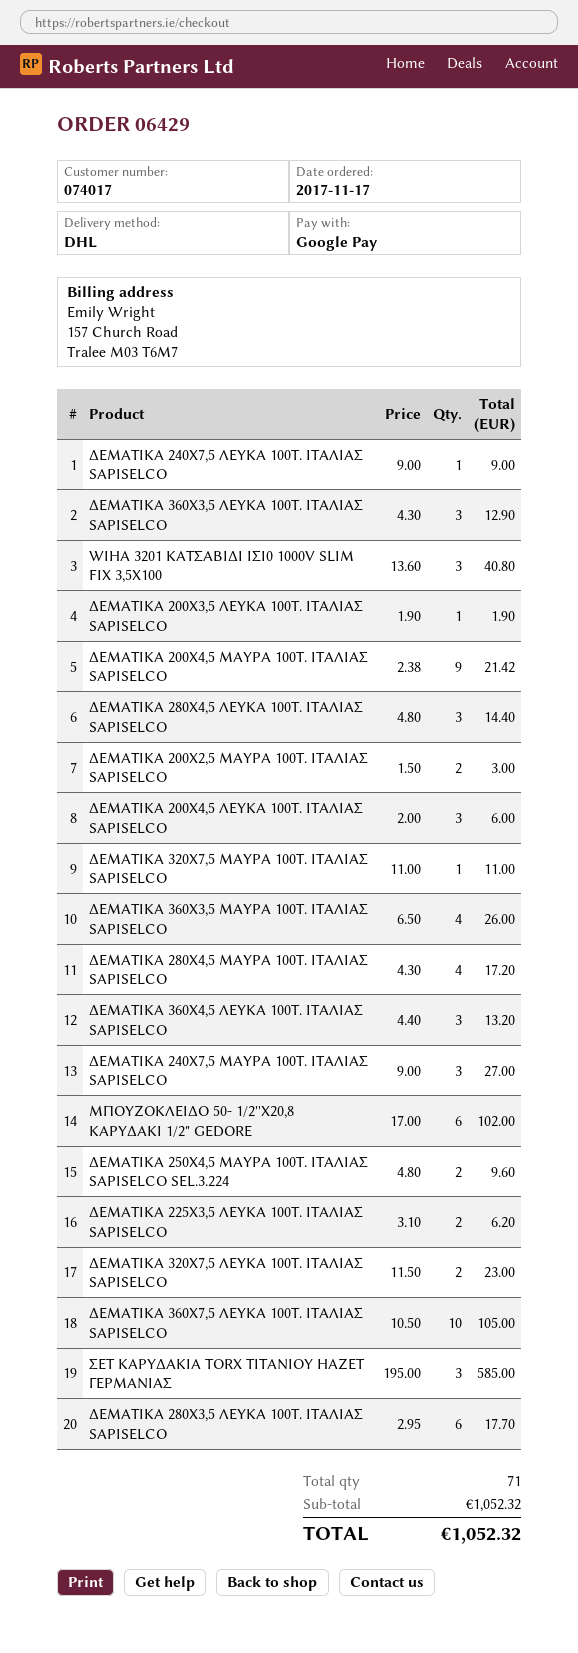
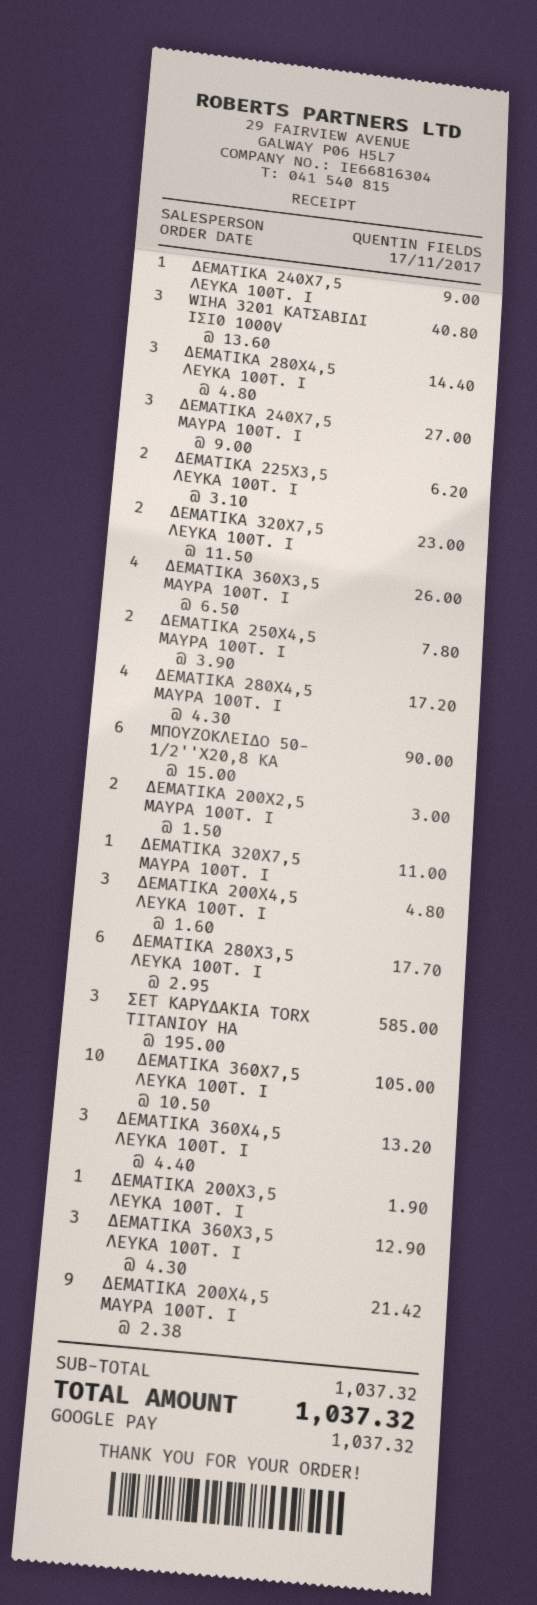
ΔΕΜΑΤΙΚΑ 200Χ4,5 ΛΕΥΚΑ 100Τ. ΙΤΑΛΙΑΣ SAPISELCO: 3 x 2.00 = 6.00 -> 3 x 1.60 = 4.80
ΜΠΟΥΖΟΚΛΕΙΔΟ 50- 1/2''Χ20,8 ΚΑΡΥΔΑΚΙ 1/2" GEDORE: 6 x 17.00 = 102.00 -> 6 x 15.00 = 90.00
ΔΕΜΑΤΙΚΑ 250Χ4,5 ΜΑΥΡΑ 100Τ. ΙΤΑΛΙΑΣ SAPISELCO SEL.3.224: 2 x 4.80 = 9.60 -> 2 x 3.90 = 7.80
subtotal: 1052.32 -> 1037.32
total: 1052.32 -> 1037.32

